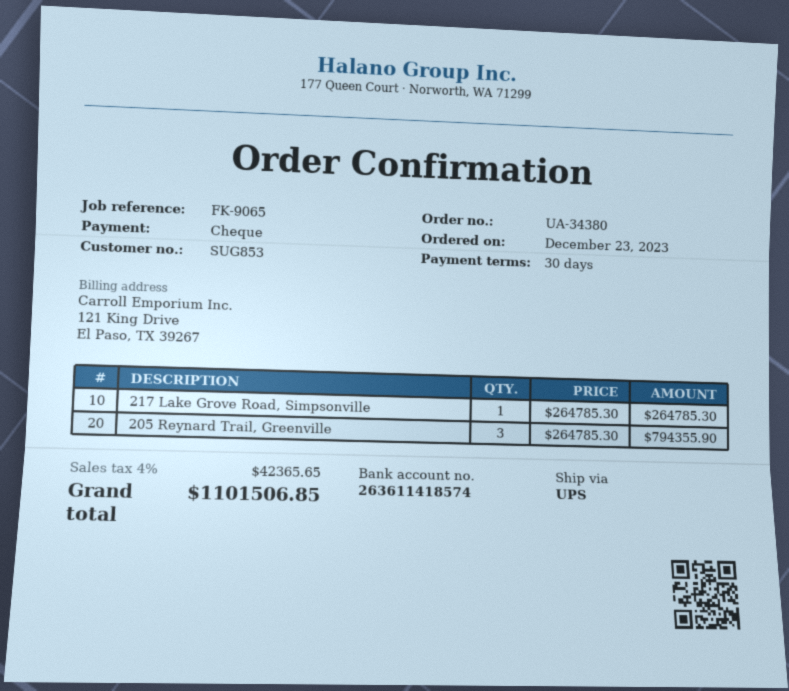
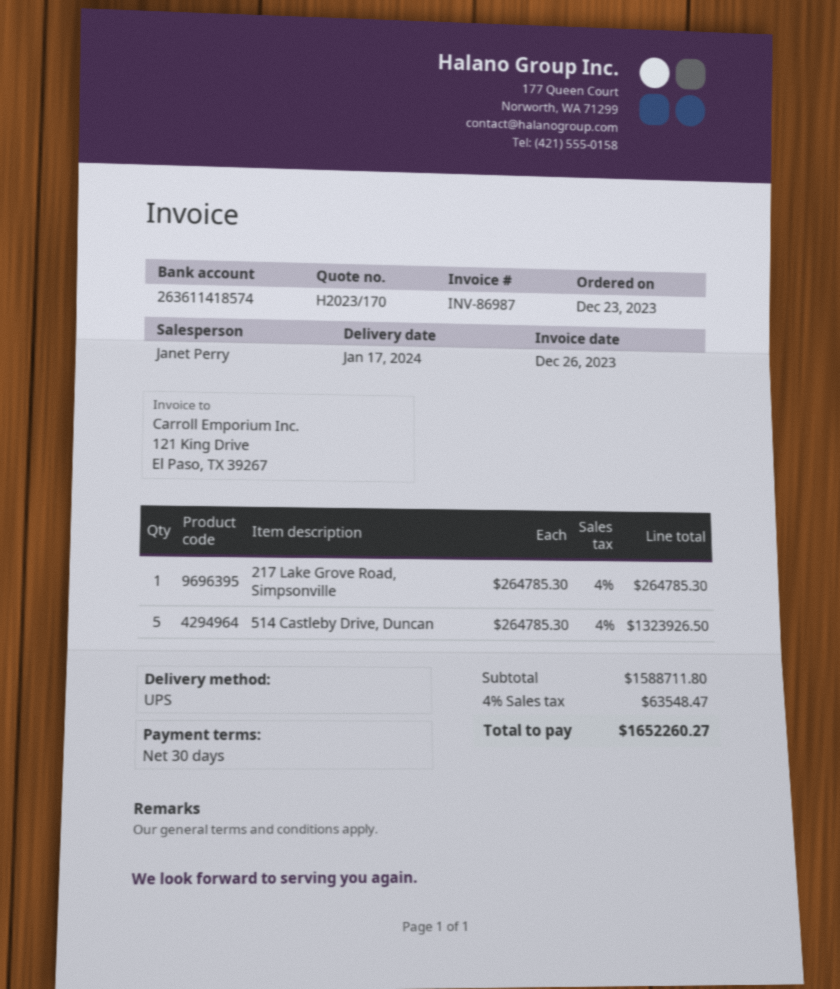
205 Reynard Trail, Greenville: 3 x 264785.30 = 794355.90 -> none
514 Castleby Drive, Duncan: none -> 5 x 264785.30 = 1323926.50
tax: 4% = 42365.65 -> 4% = 63548.47
total: 1101506.85 -> 1652260.27

